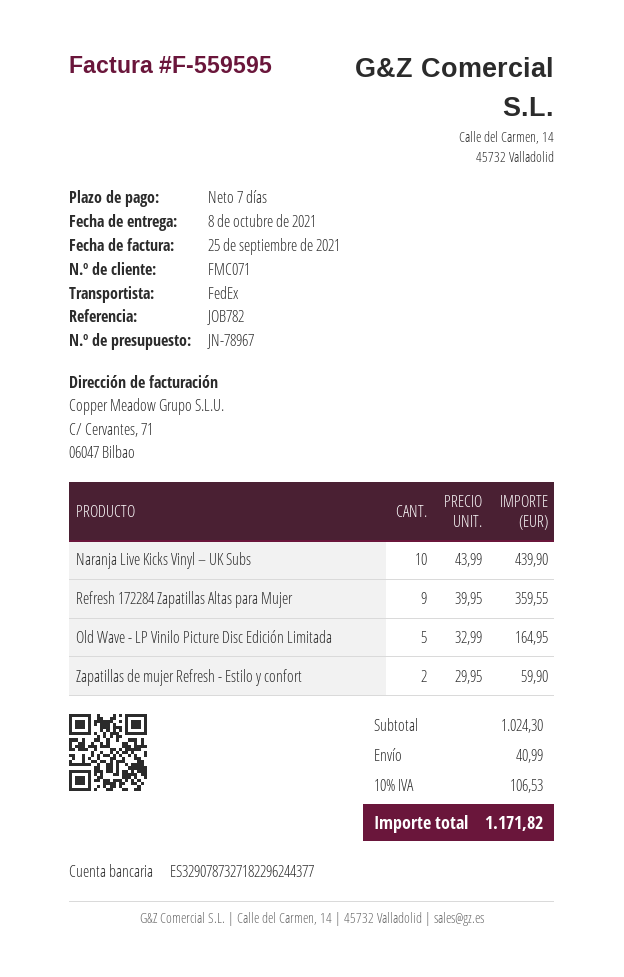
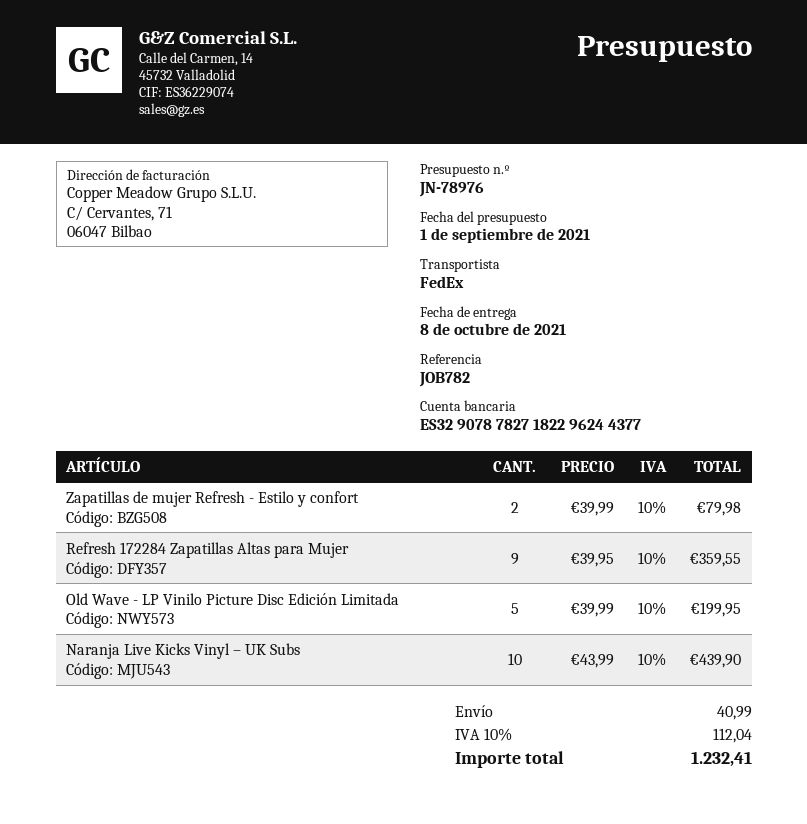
quote number: JN-78967 -> JN-78976
bank account: ES3290787327182296244377 -> ES3290787827182296244377
Old Wave - LP Vinilo Picture Disc Edición Limitada: 5 x 32.99 = 164.95 -> 5 x 39.99 = 199.95
Zapatillas de mujer Refresh - Estilo y confort: 2 x 29.95 = 59.90 -> 2 x 39.99 = 79.98
tax: 10% = 106.53 -> 10% = 112.04
total: 1171.82 -> 1232.41

